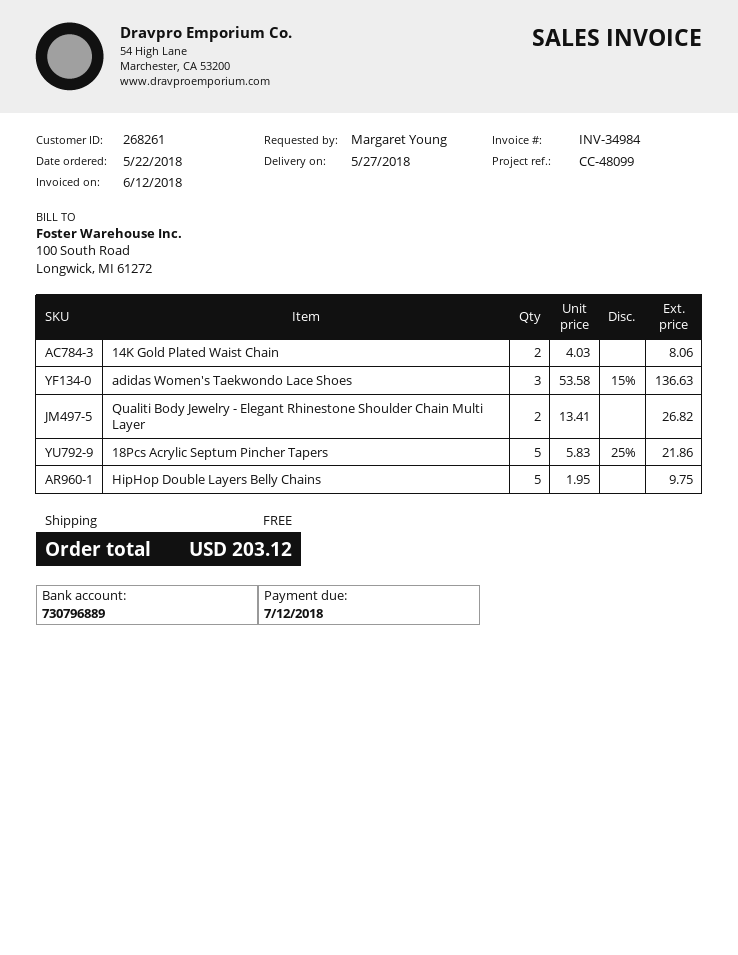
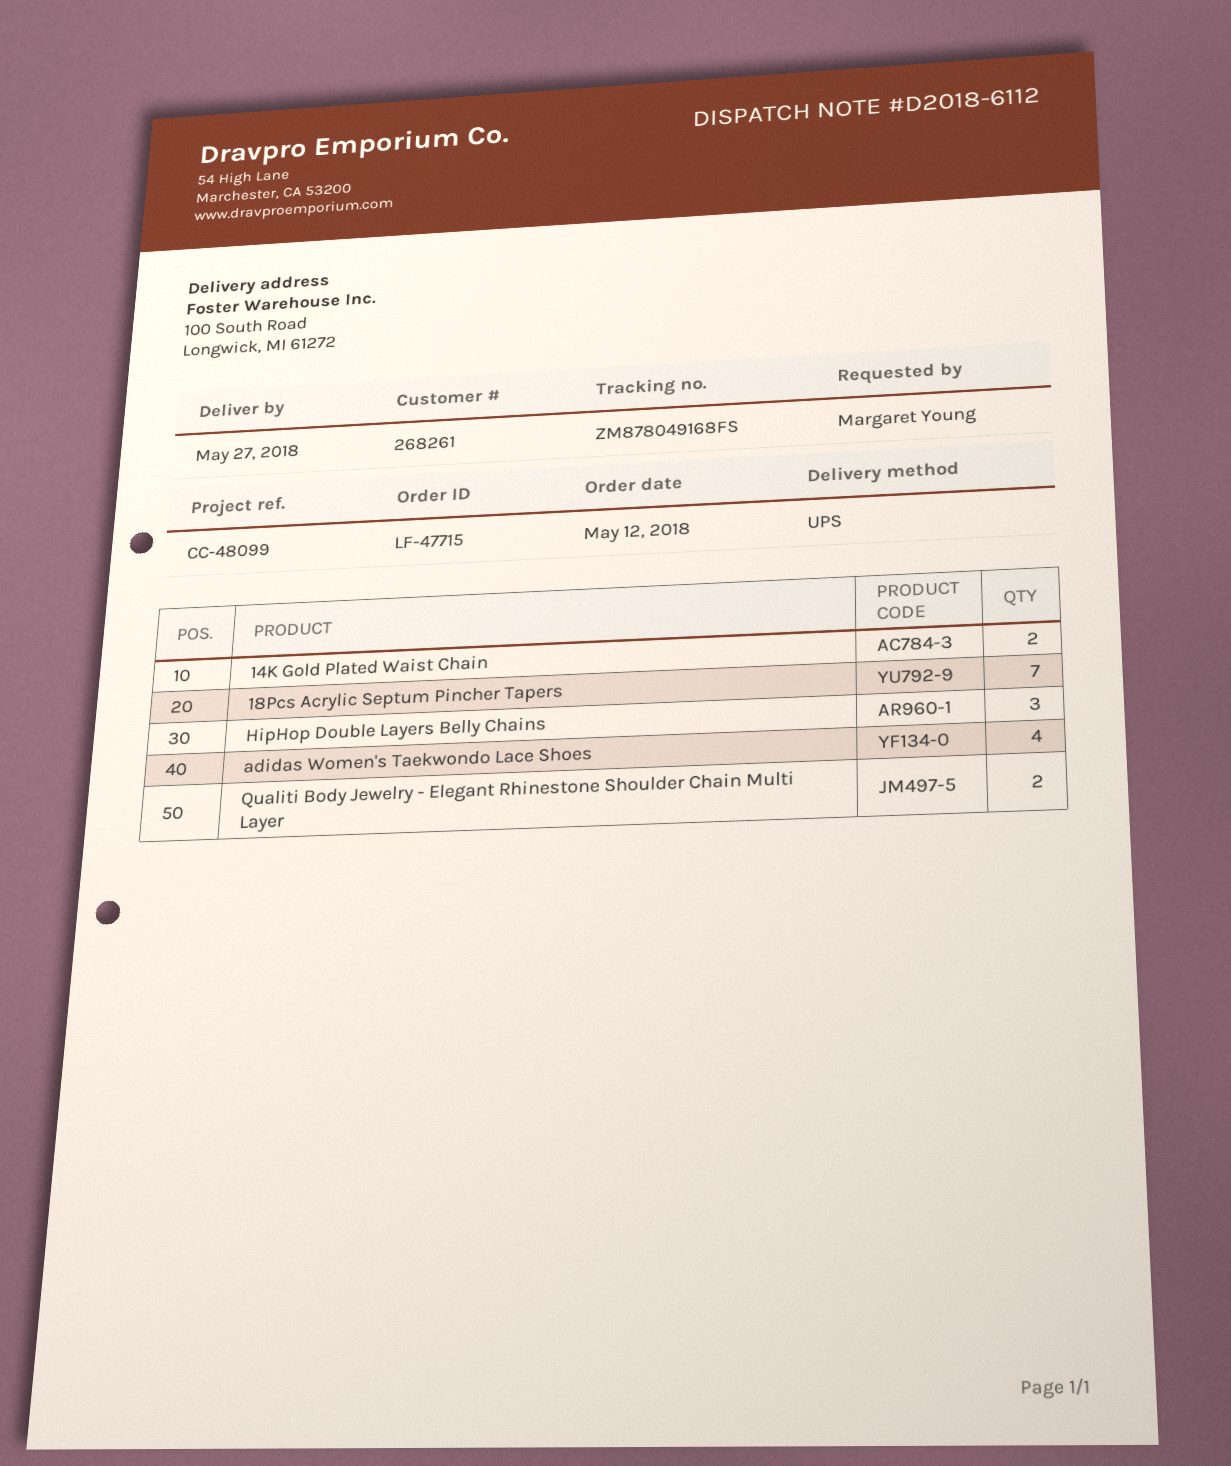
order date: 2018-05-22 -> 2018-05-12
adidas Women's Taekwondo Lace Shoes: 3 -> 4
18Pcs Acrylic Septum Pincher Tapers: 5 -> 7
HipHop Double Layers Belly Chains: 5 -> 3

